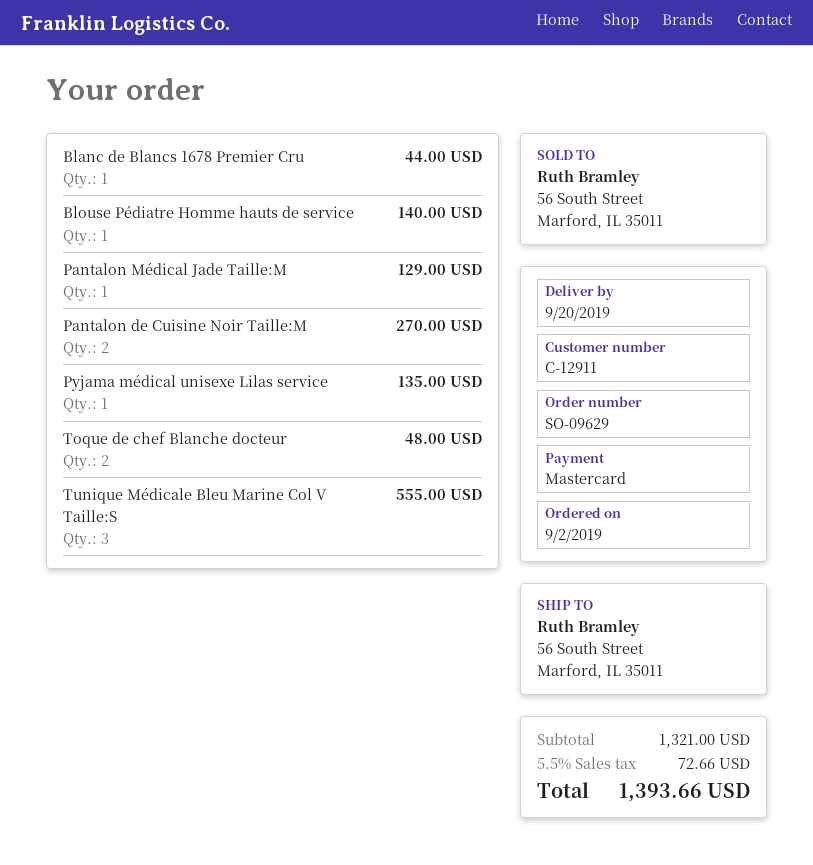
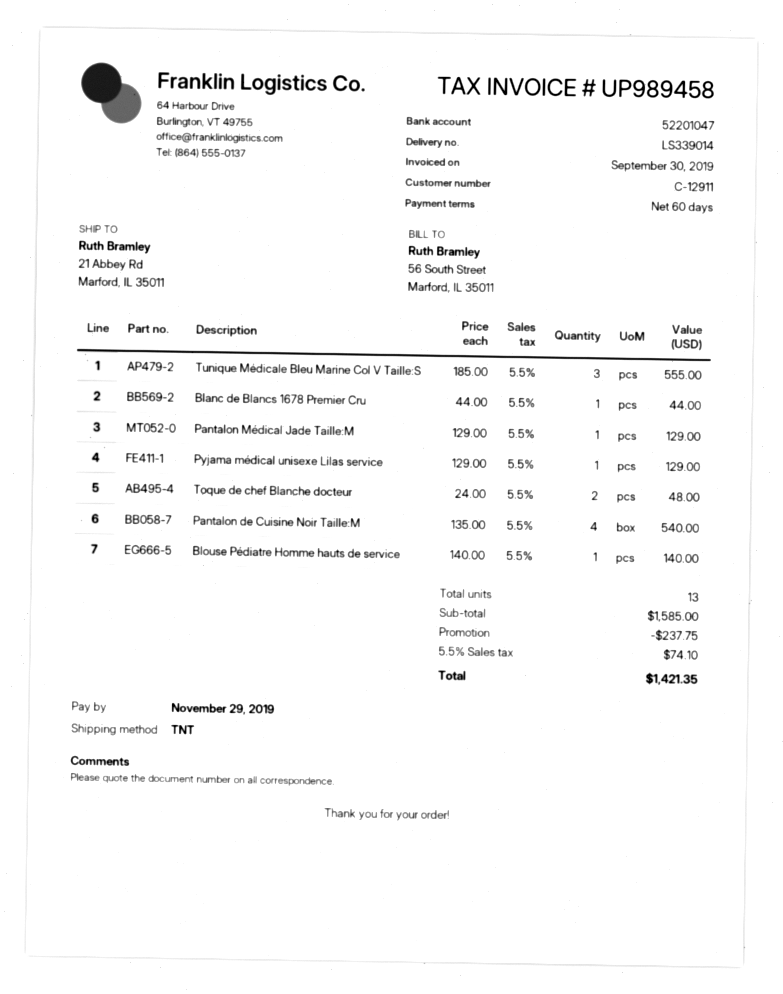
ship to: 56 South Street, Marford, IL 35011 -> 21 Abbey Rd, Marford, IL 35011
Pantalon de Cuisine Noir Taille:M: 2 for 270.00 -> 4 for 540.00
Pyjama médical unisexe Lilas service: 1 for 135.00 -> 1 for 129.00
subtotal: 1321.00 -> 1585.00
discount: none -> 237.75
tax: 5.5% = 72.66 -> 5.5% = 74.10
total: 1393.66 -> 1421.35

